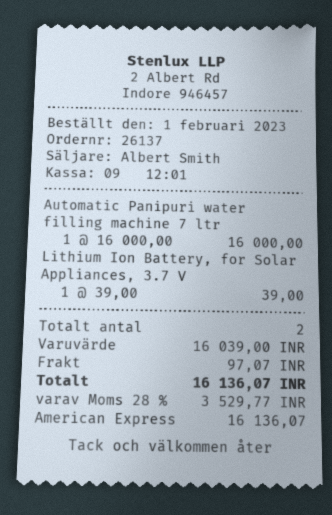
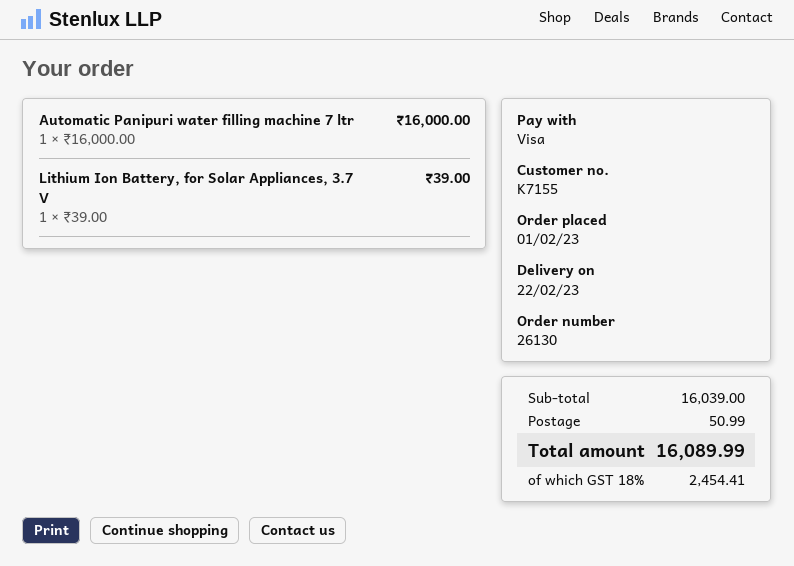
order number: 26137 -> 26130
payment method: American Express -> Visa
shipping: 97.07 -> 50.99
tax: 28% = 3529.77 -> 18% = 2454.41
total: 16136.07 -> 16089.99

